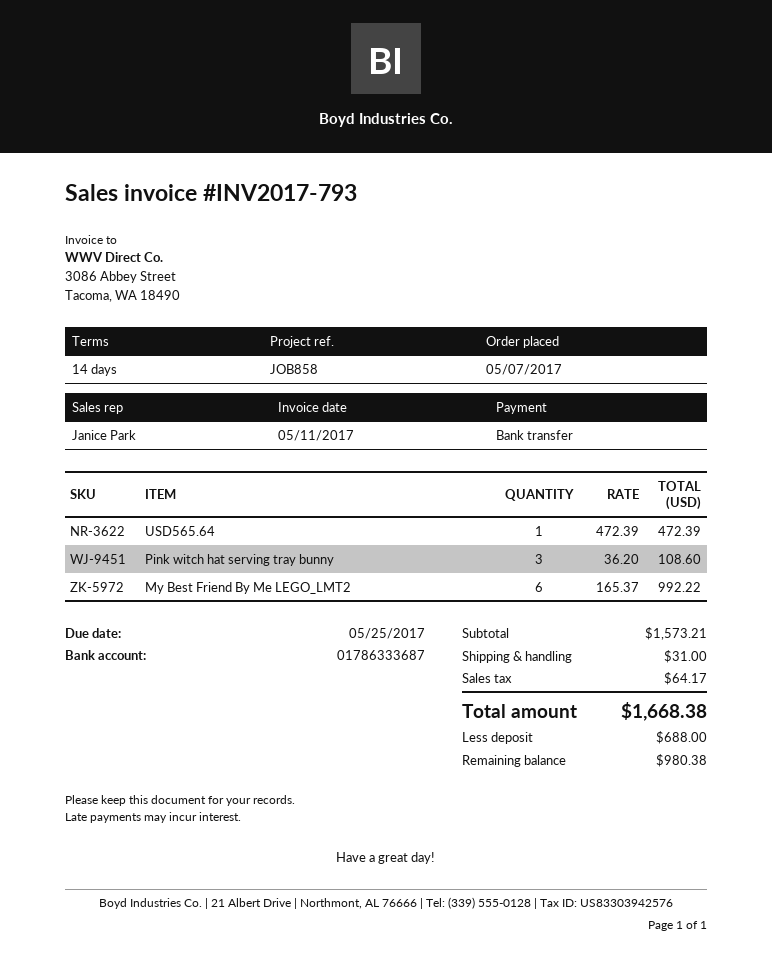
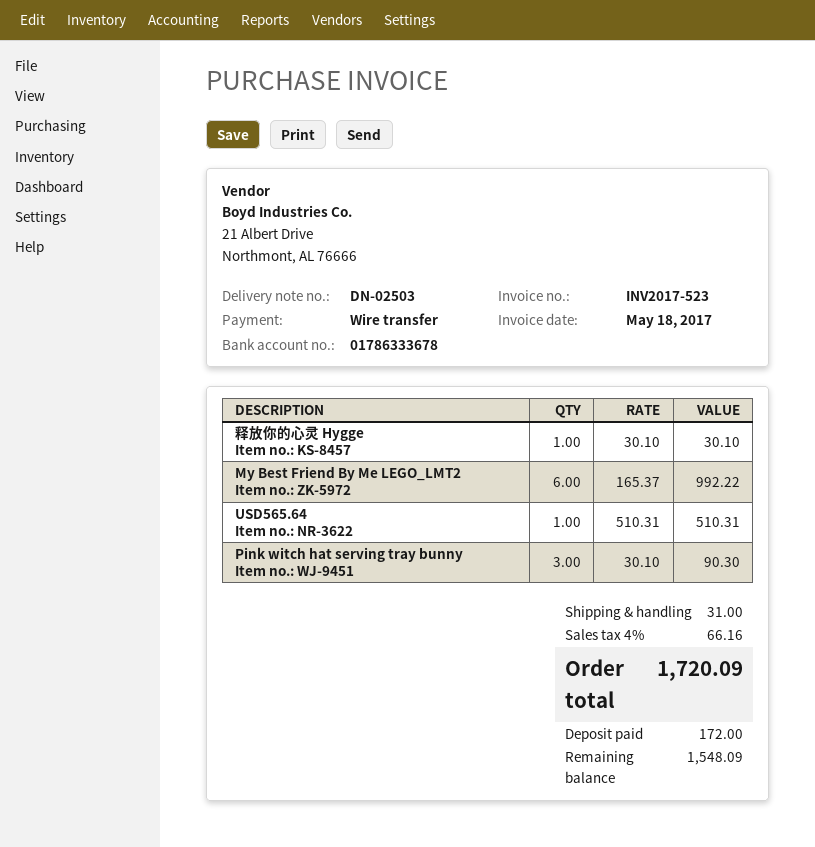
invoice number: INV2017-793 -> INV2017-523
invoice date: 2017-05-11 -> 2017-05-18
bank account: 01786333687 -> 01786333678
USD565.64: 1 x 472.39 = 472.39 -> 1 x 510.31 = 510.31
Pink witch hat serving tray bunny: 3 x 36.20 = 108.60 -> 3 x 30.10 = 90.30
释放你的心灵 Hygge: none -> 1 x 30.10 = 30.10
tax: 64.17 -> 66.16
total: 1668.38 -> 1720.09
deposit: 688.00 -> 172.00
balance: 980.38 -> 1548.09

